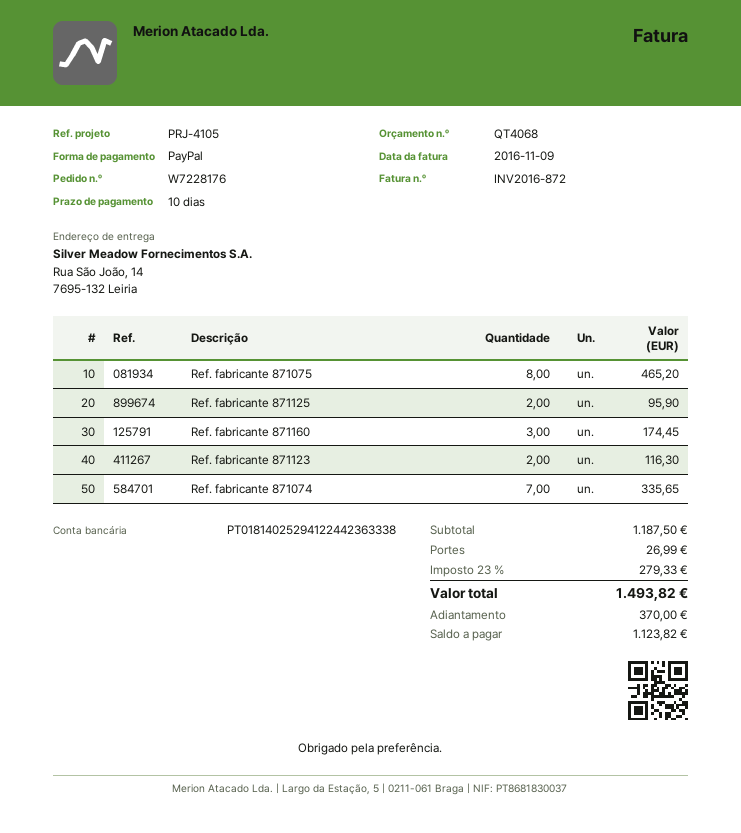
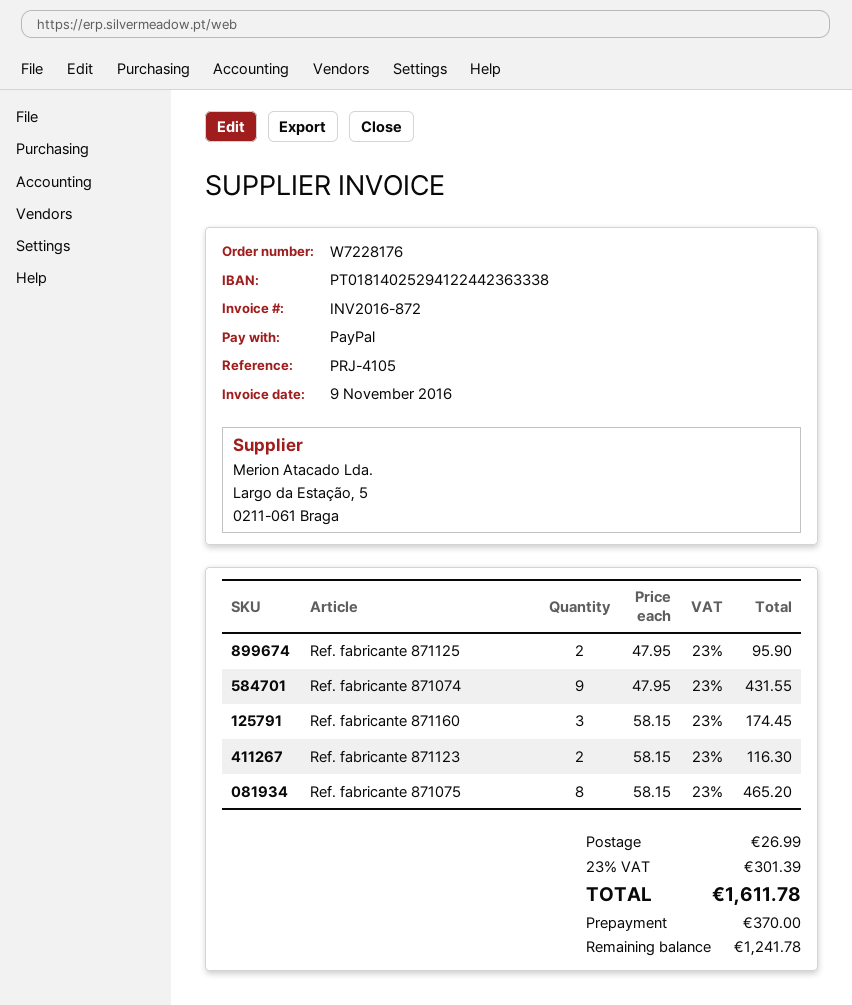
Ref. fabricante 871074: 7 for 335.65 -> 9 for 431.55
tax: 23% = 279.33 -> 23% = 301.39
total: 1493.82 -> 1611.78
balance: 1123.82 -> 1241.78

